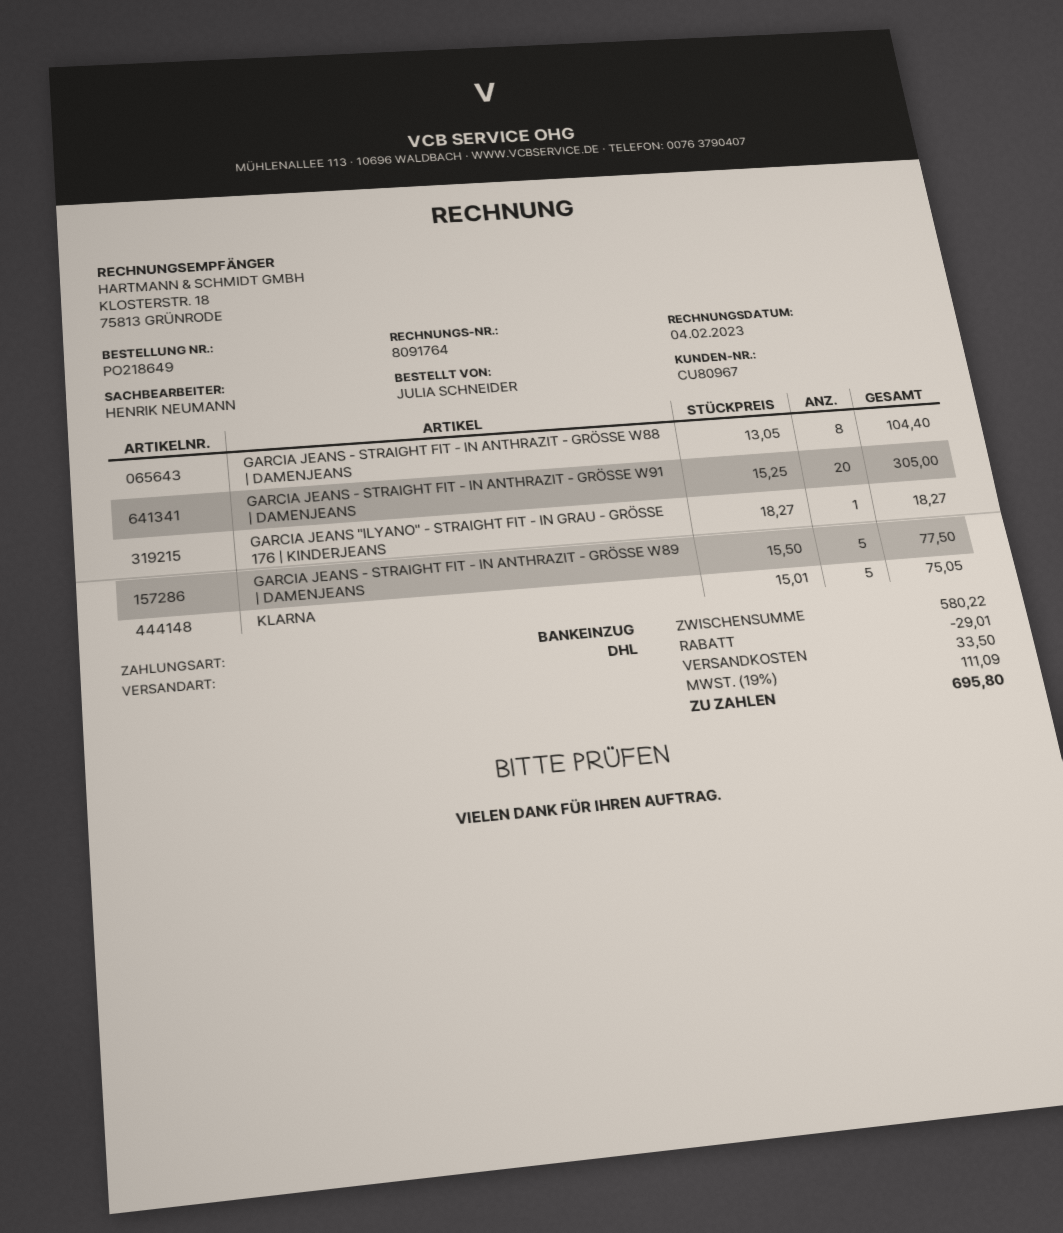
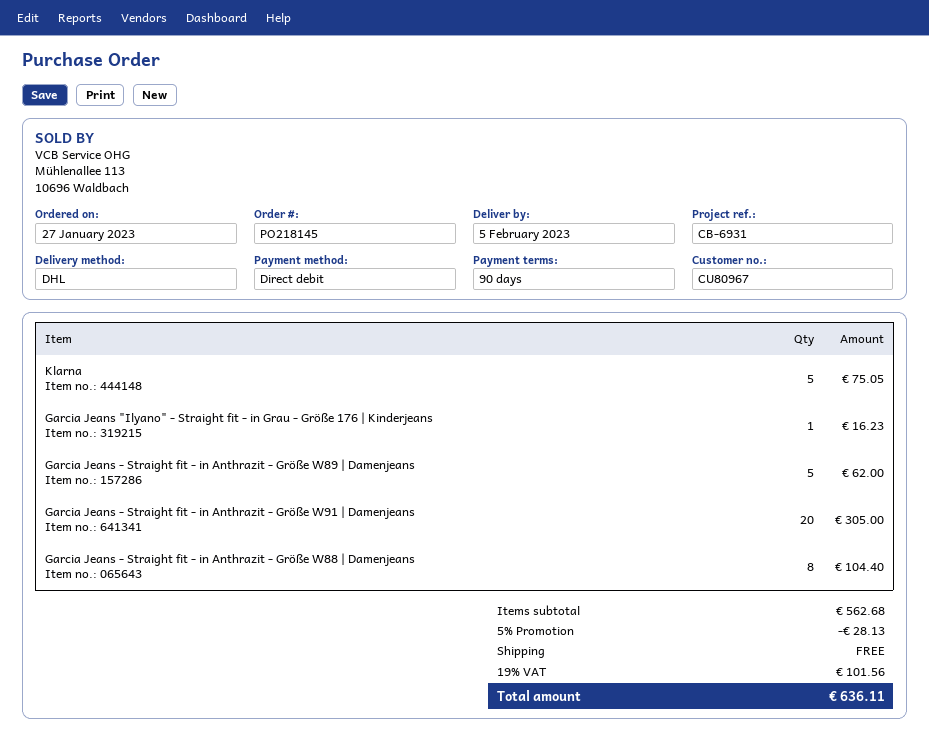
order number: PO218649 -> PO218145
GARCIA JEANS "ILYANO" - STRAIGHT FIT - IN GRAU - GRÖSSE 176 | KINDERJEANS: 1 for 18.27 -> 1 for 16.23
GARCIA JEANS - STRAIGHT FIT - IN ANTHRAZIT - GRÖSSE W89 | DAMENJEANS: 5 for 77.50 -> 5 for 62.00
subtotal: 580.22 -> 562.68
discount: 29.01 -> 28.13
shipping: 33.50 -> 0.00
tax: 19% = 111.09 -> 19% = 101.56
total: 695.80 -> 636.11

